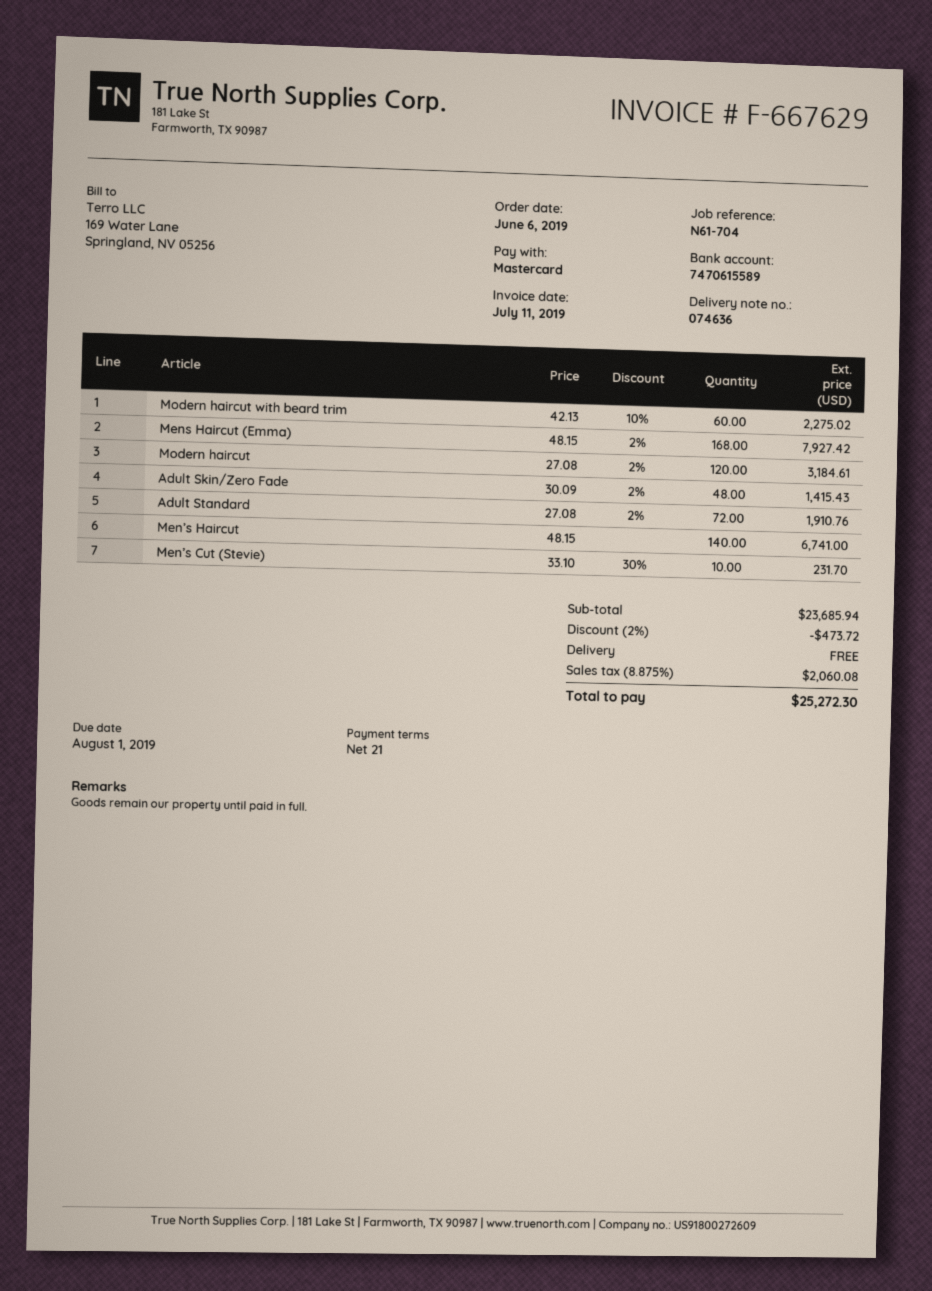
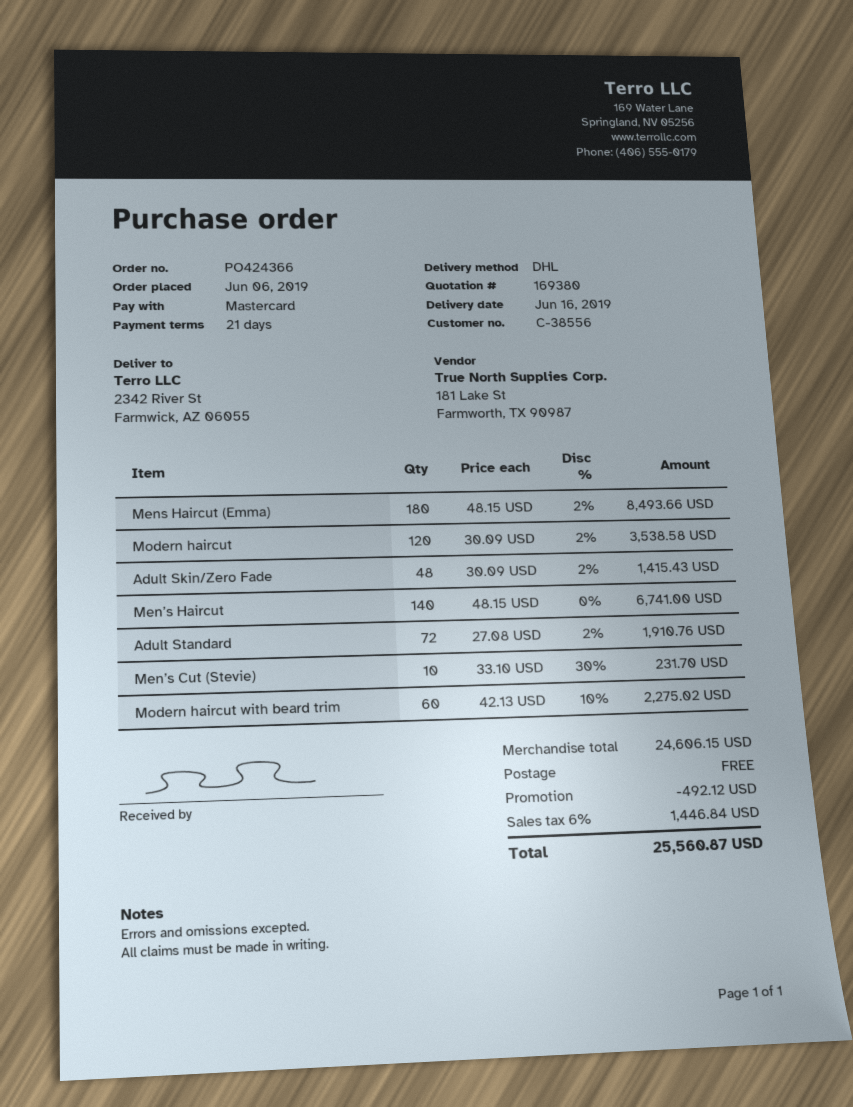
Mens Haircut (Emma): 168 x 48.15 - 2% = 7927.42 -> 180 x 48.15 - 2% = 8493.66
Modern haircut: 120 x 27.08 - 2% = 3184.61 -> 120 x 30.09 - 2% = 3538.58
subtotal: 23685.94 -> 24606.15
discount: 473.72 -> 492.12
tax: 8.875% = 2060.08 -> 6% = 1446.84
total: 25272.30 -> 25560.87

